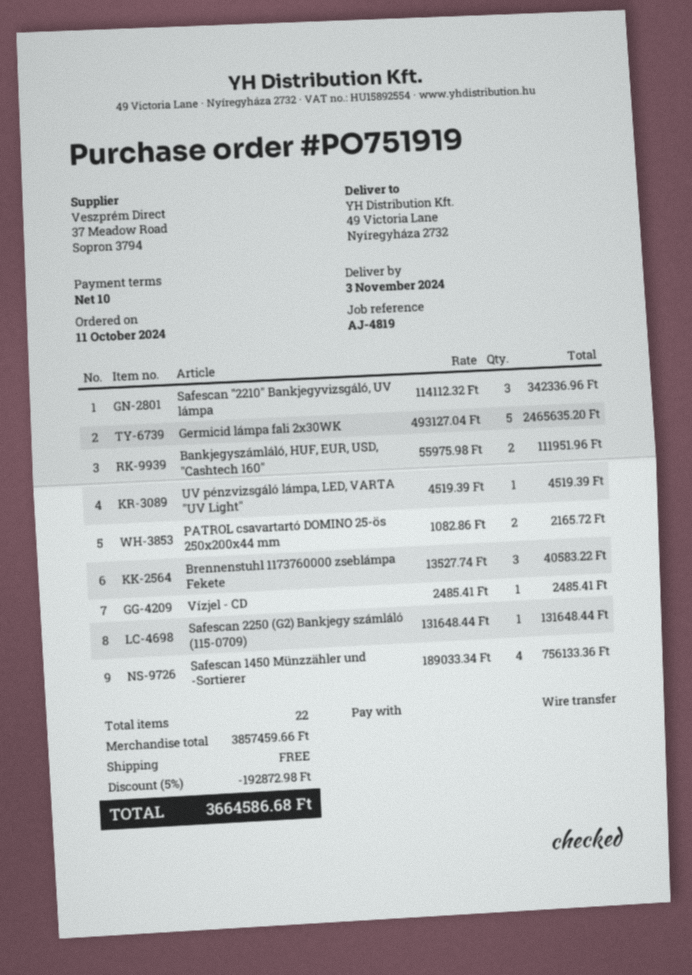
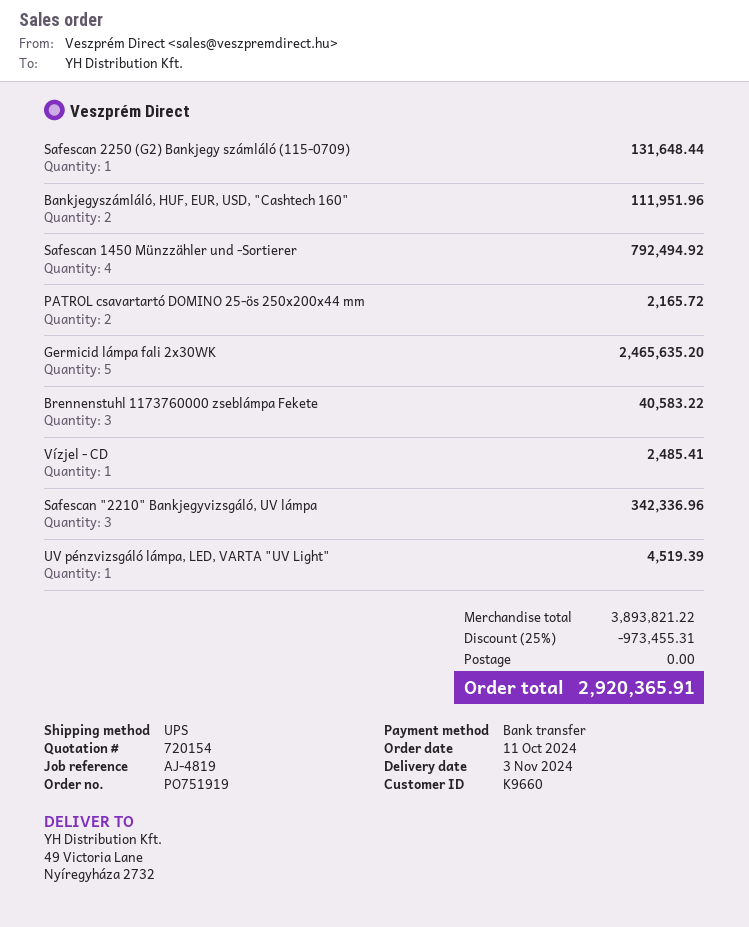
Safescan 1450 Münzzähler und -Sortierer: 4 for 756133.36 -> 4 for 792494.92
subtotal: 3857459.66 -> 3893821.22
discount: 5% = 192872.98 -> 25% = 973455.31
total: 3664586.68 -> 2920365.91

